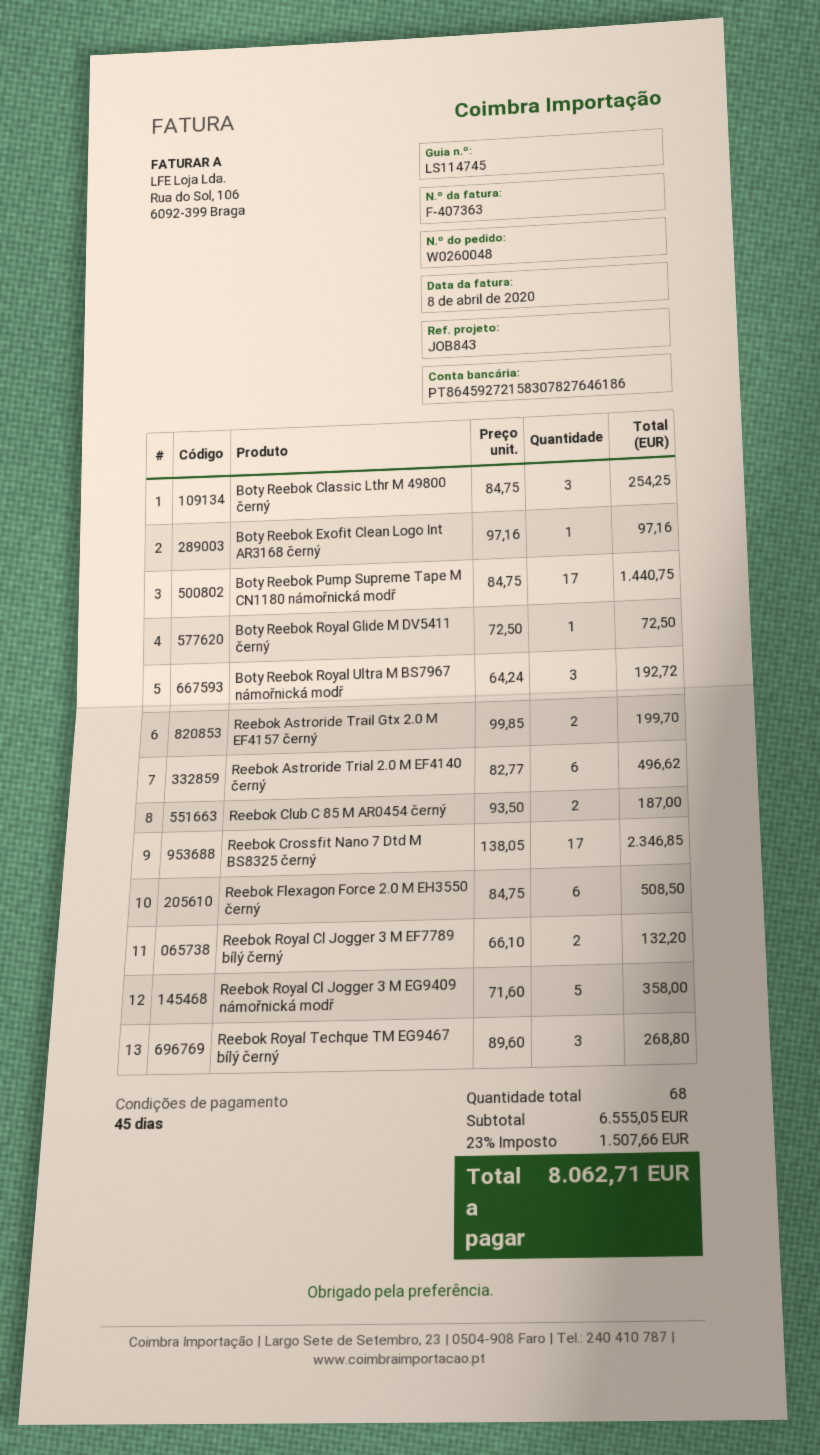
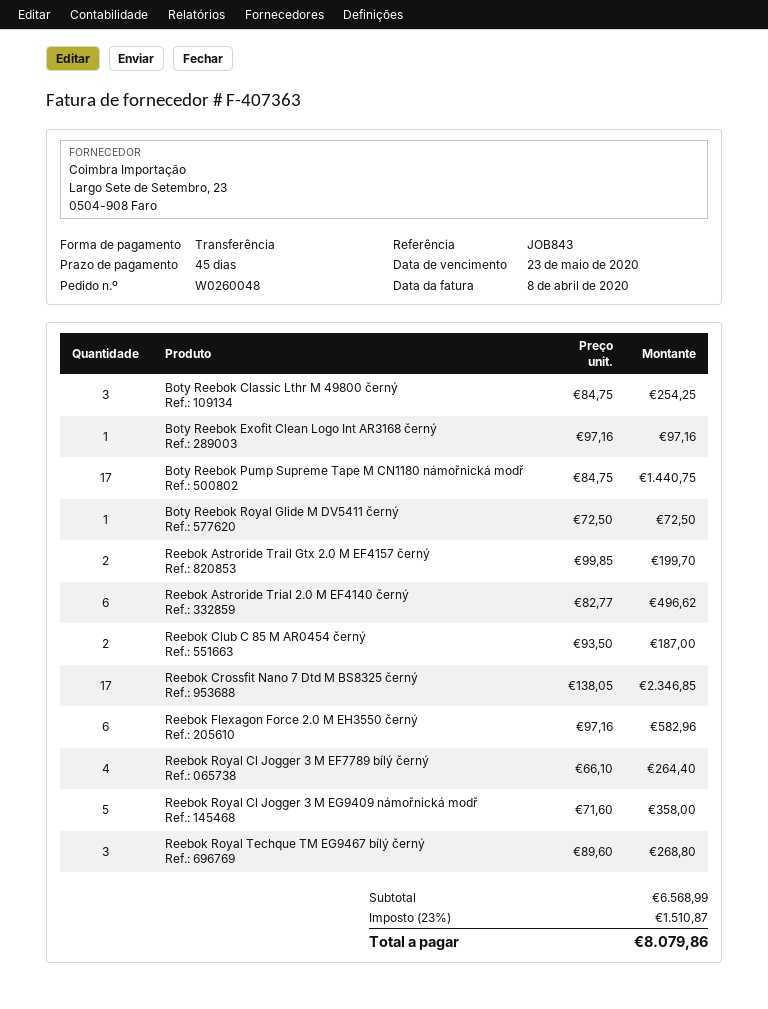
Boty Reebok Royal Ultra M BS7967 námořnická modř: 3 x 64.24 = 192.72 -> none
Reebok Flexagon Force 2.0 M EH3550 černý: 6 x 84.75 = 508.50 -> 6 x 97.16 = 582.96
Reebok Royal Cl Jogger 3 M EF7789 bílý černý: 2 x 66.10 = 132.20 -> 4 x 66.10 = 264.40
subtotal: 6555.05 -> 6568.99
tax: 23% = 1507.66 -> 23% = 1510.87
total: 8062.71 -> 8079.86

